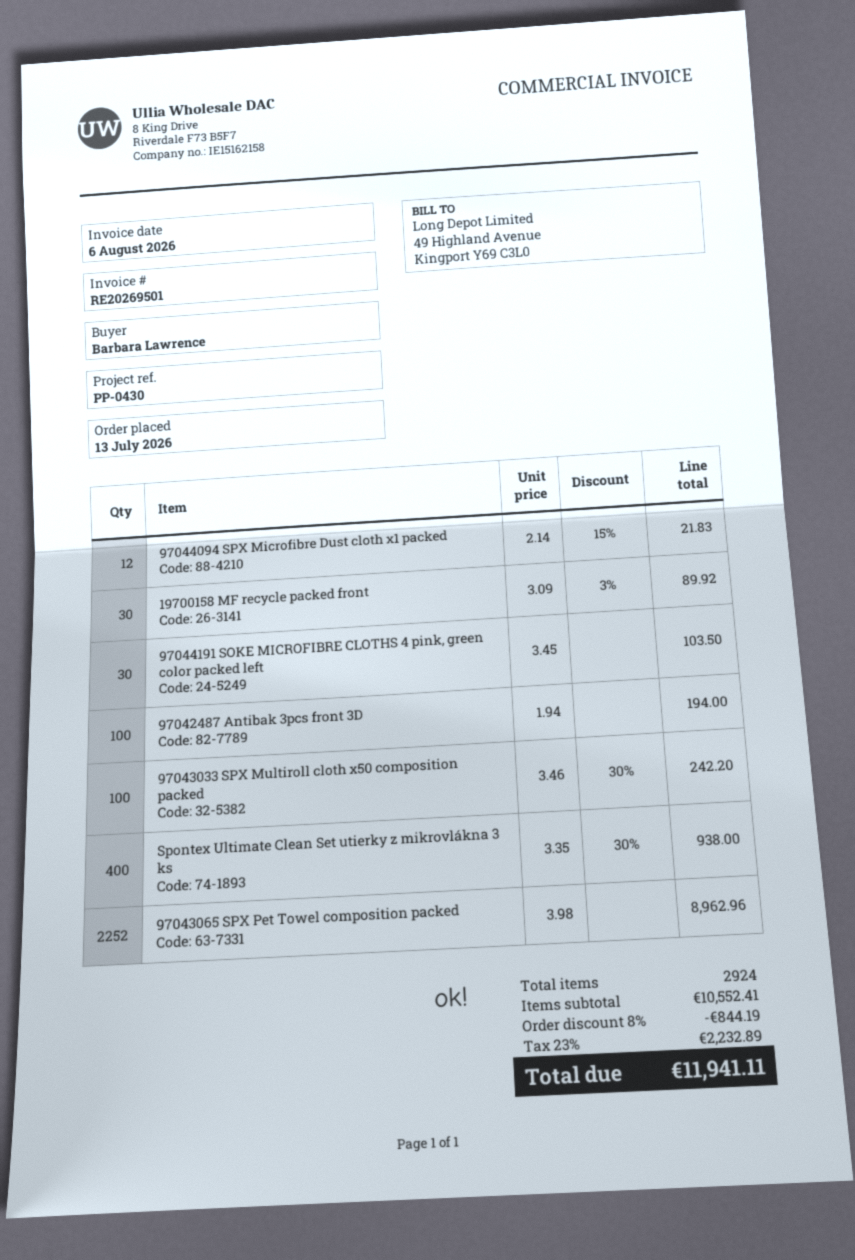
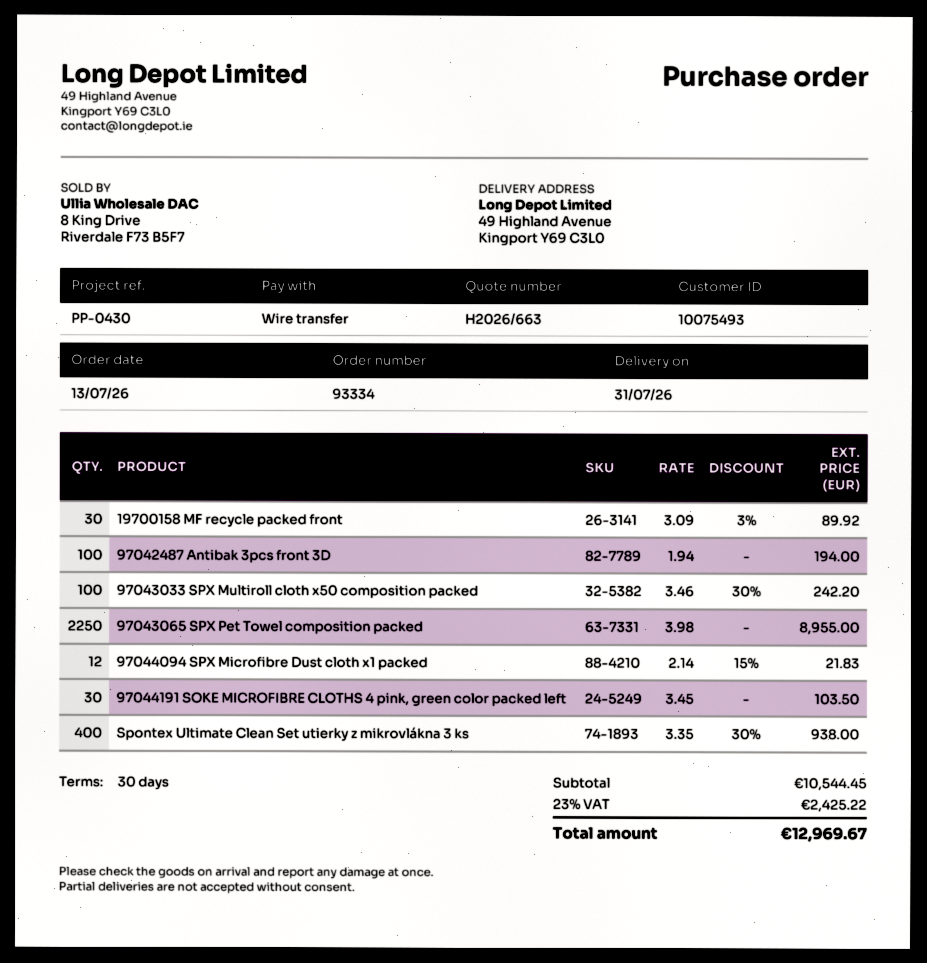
97043065 SPX Pet Towel composition packed: 2252 x 3.98 = 8962.96 -> 2250 x 3.98 = 8955.00
subtotal: 10552.41 -> 10544.45
discount: 8% = 844.19 -> none
tax: 23% = 2232.89 -> 23% = 2425.22
total: 11941.11 -> 12969.67

